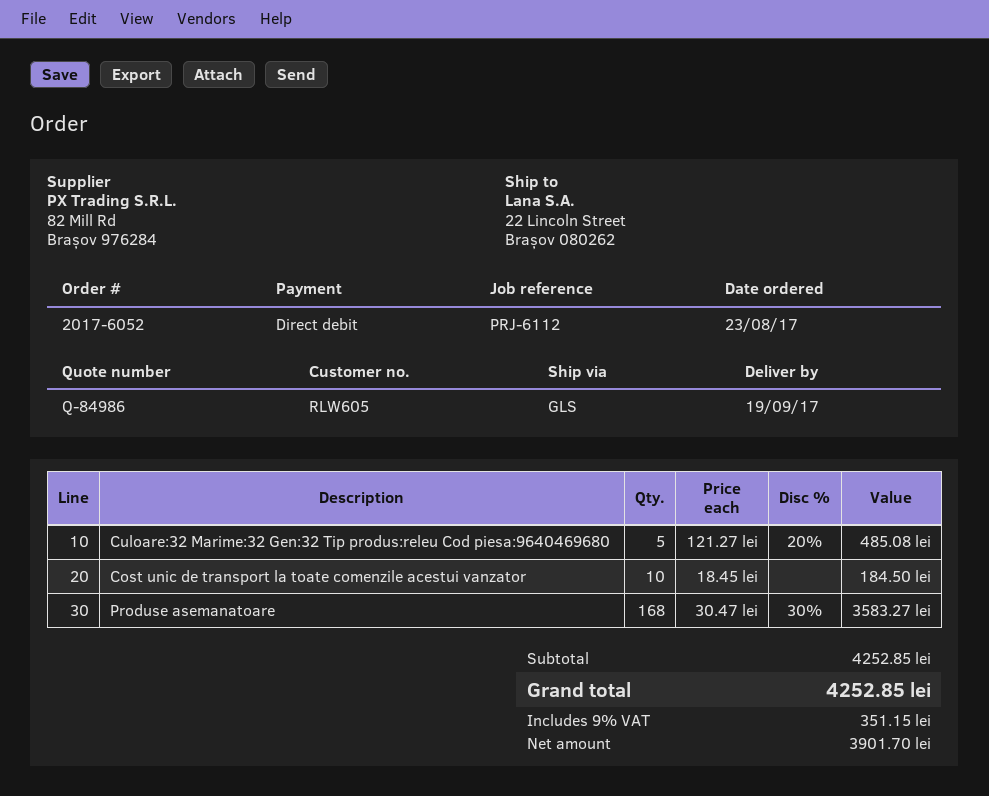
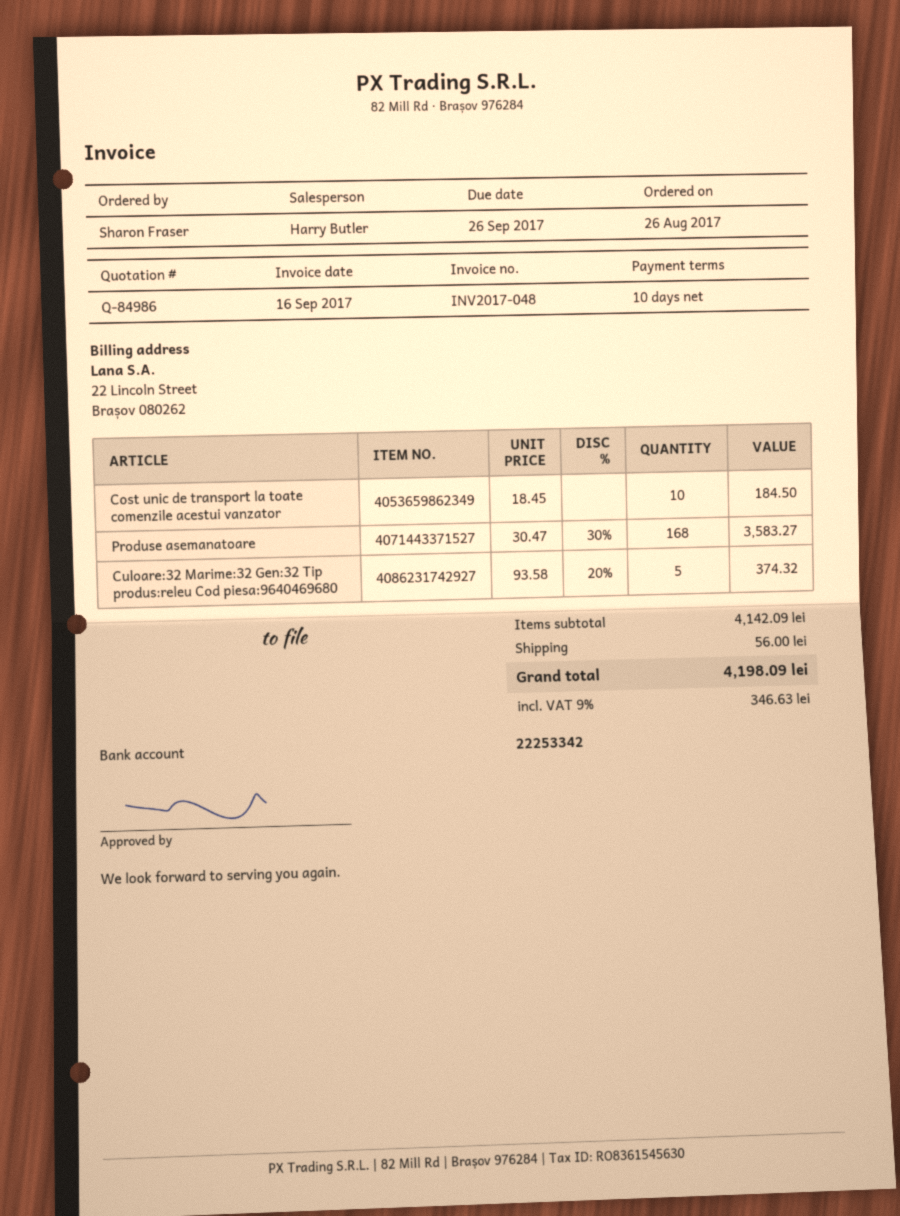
order date: 2017-08-23 -> 2017-08-26
Culoare:32 Marime:32 Gen:32 Tip produs:releu Cod piesa:9640469680: 5 x 121.27 - 20% = 485.08 -> 5 x 93.58 - 20% = 374.32
subtotal: 4252.85 -> 4142.09
shipping: none -> 56.00
tax: 9% = 351.15 -> 9% = 346.63
total: 4252.85 -> 4198.09

